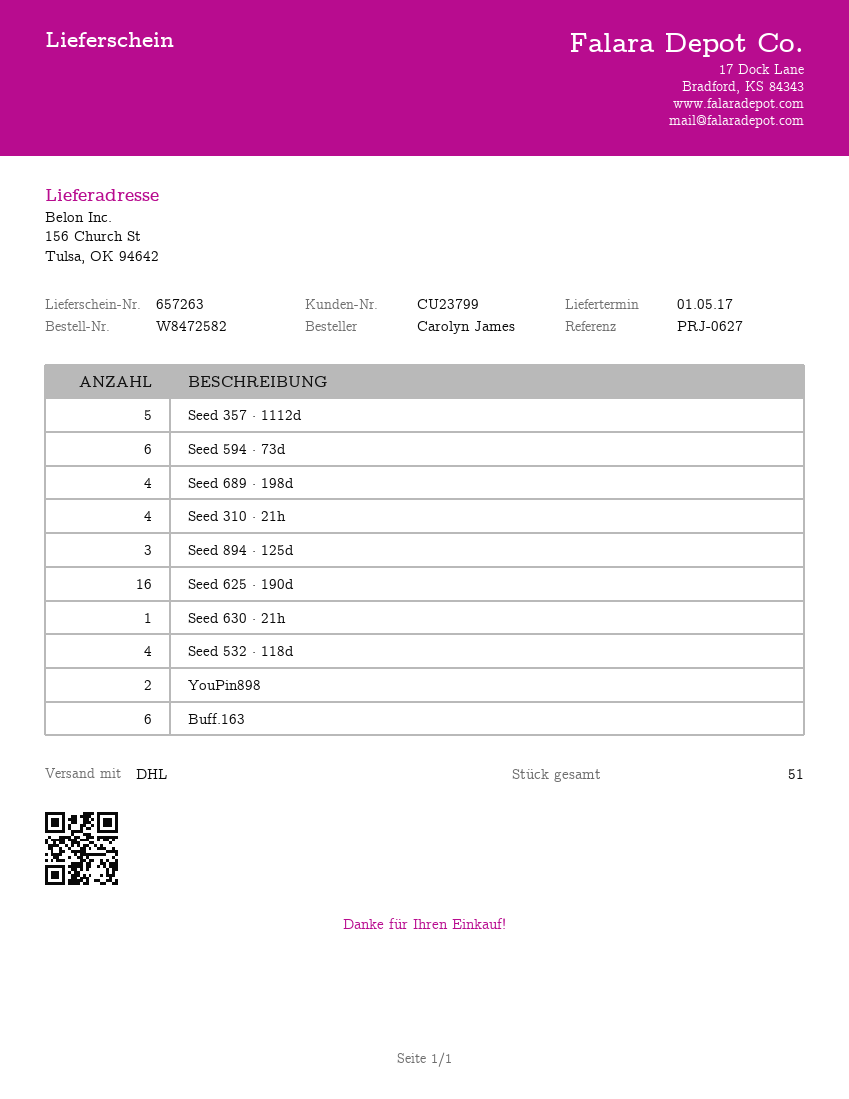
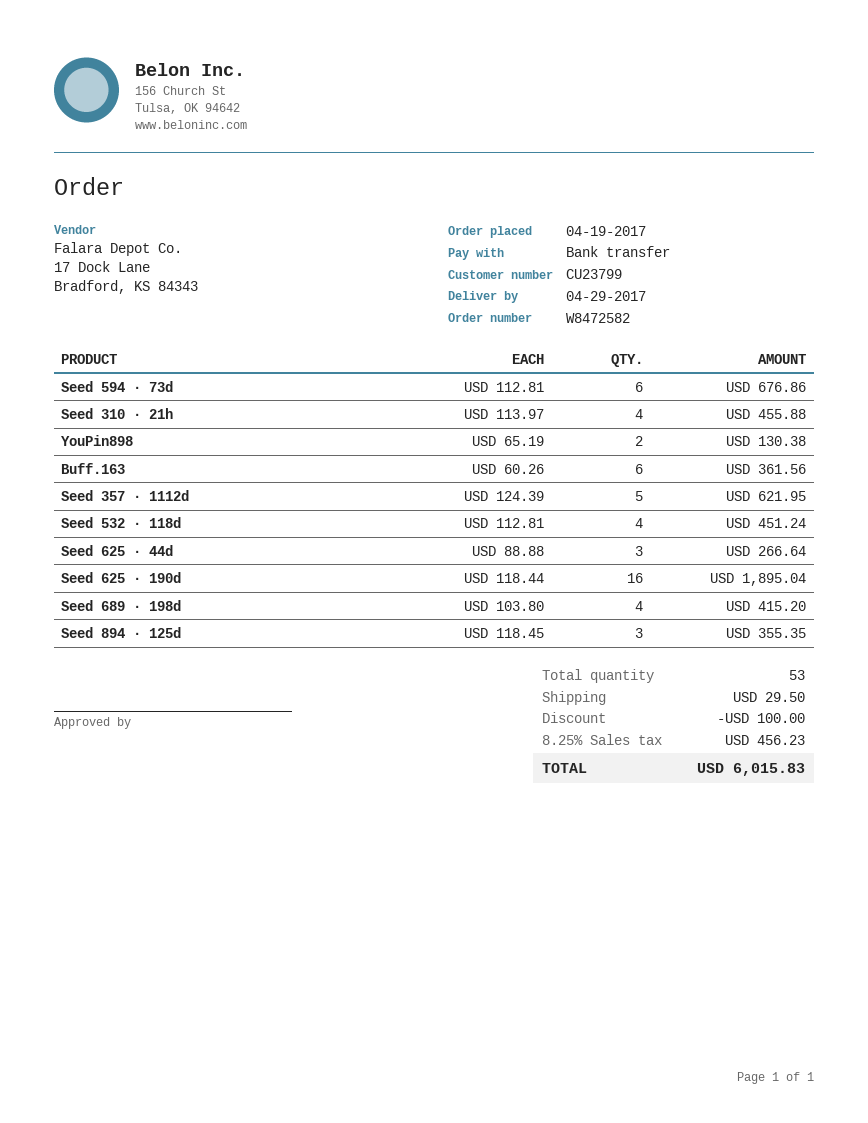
delivery date: 2017-05-01 -> 2017-04-29
Seed 630 · 21h: 1 -> none
Seed 625 · 44d: none -> 3
total quantity: 51 -> 53

